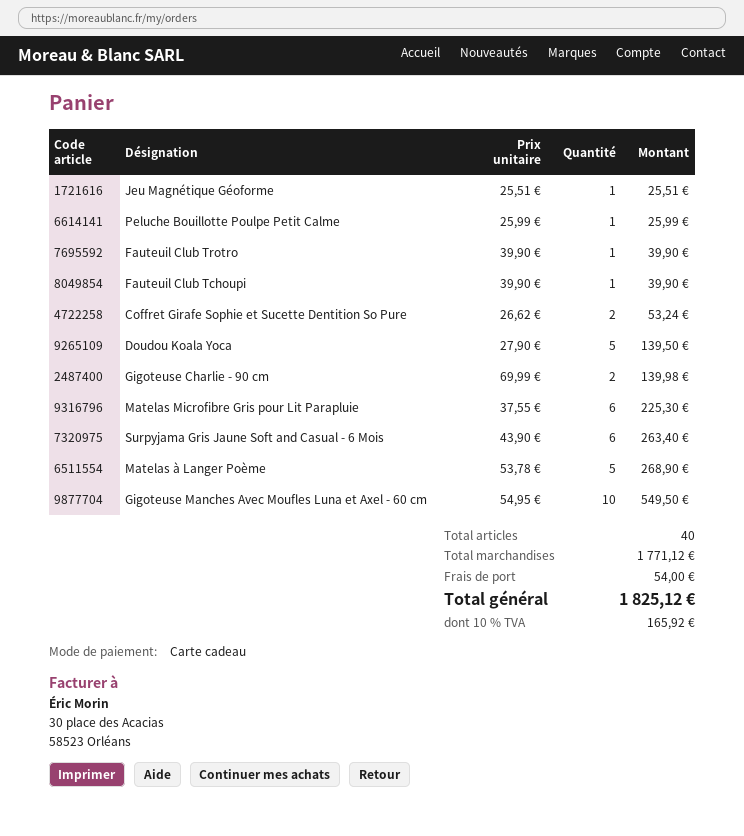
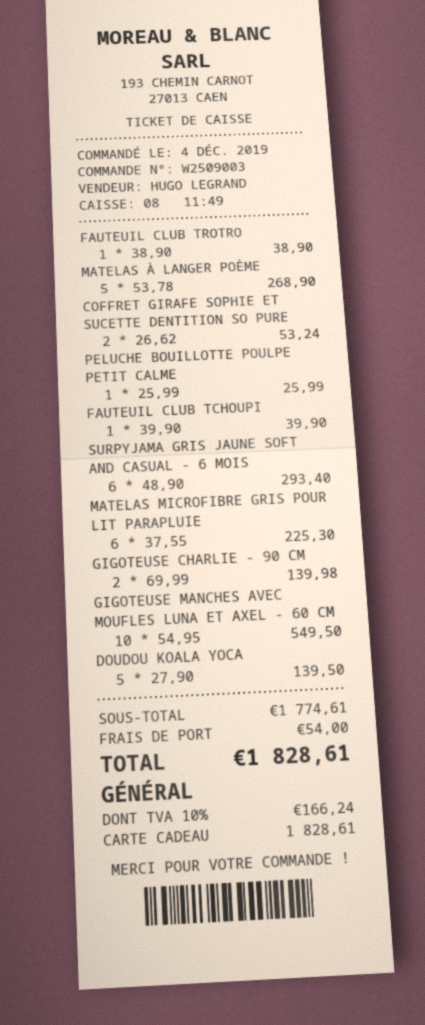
Jeu Magnétique Géoforme: 1 x 25.51 = 25.51 -> none
Fauteuil Club Trotro: 1 x 39.90 = 39.90 -> 1 x 38.90 = 38.90
Surpyjama Gris Jaune Soft and Casual - 6 Mois: 6 x 43.90 = 263.40 -> 6 x 48.90 = 293.40
subtotal: 1771.12 -> 1774.61
tax: 10% = 165.92 -> 10% = 166.24
total: 1825.12 -> 1828.61

